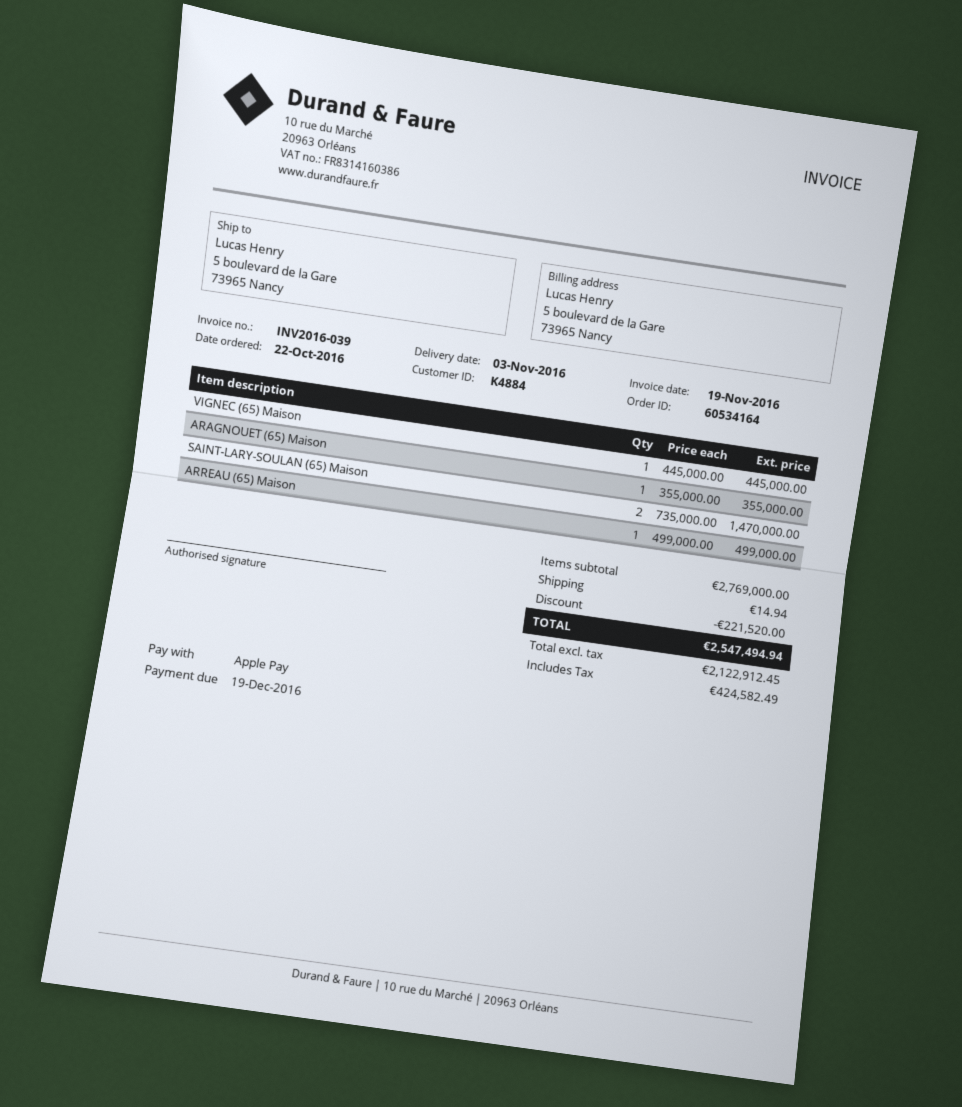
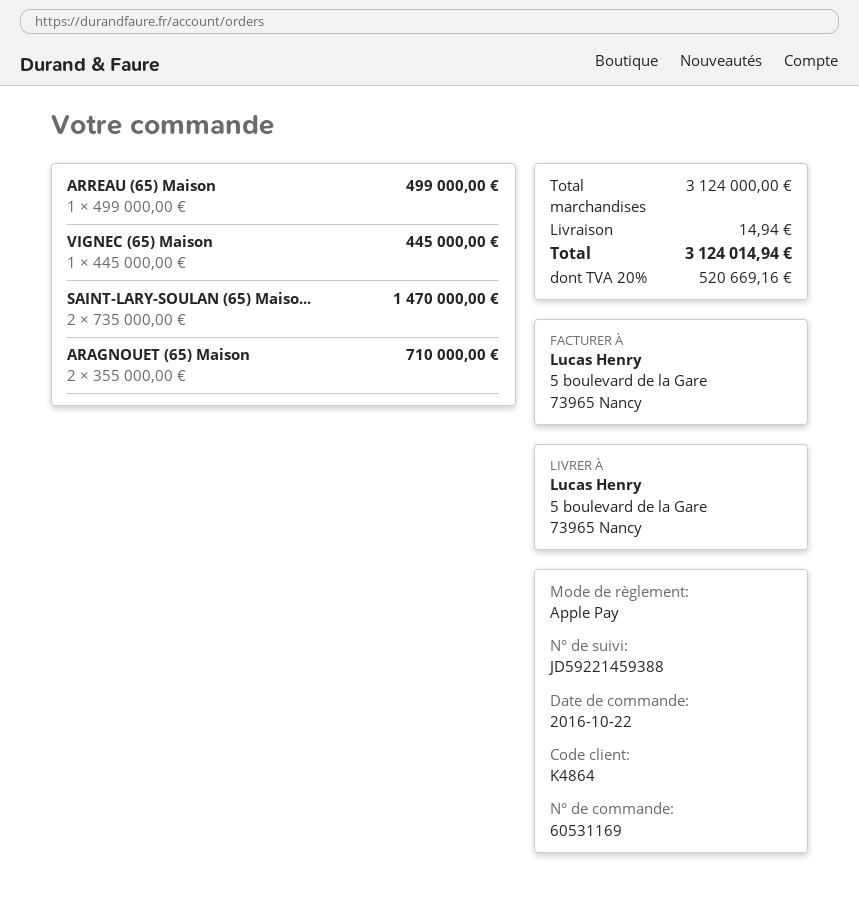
order number: 60534164 -> 60531169
customer number: K4884 -> K4864
ARAGNOUET (65) Maison: 1 x 355000.00 = 355000.00 -> 2 x 355000.00 = 710000.00
subtotal: 2769000.00 -> 3124000.00
discount: 221520.00 -> none
tax: 424582.49 -> 520669.16
total: 2547494.94 -> 3124014.94

